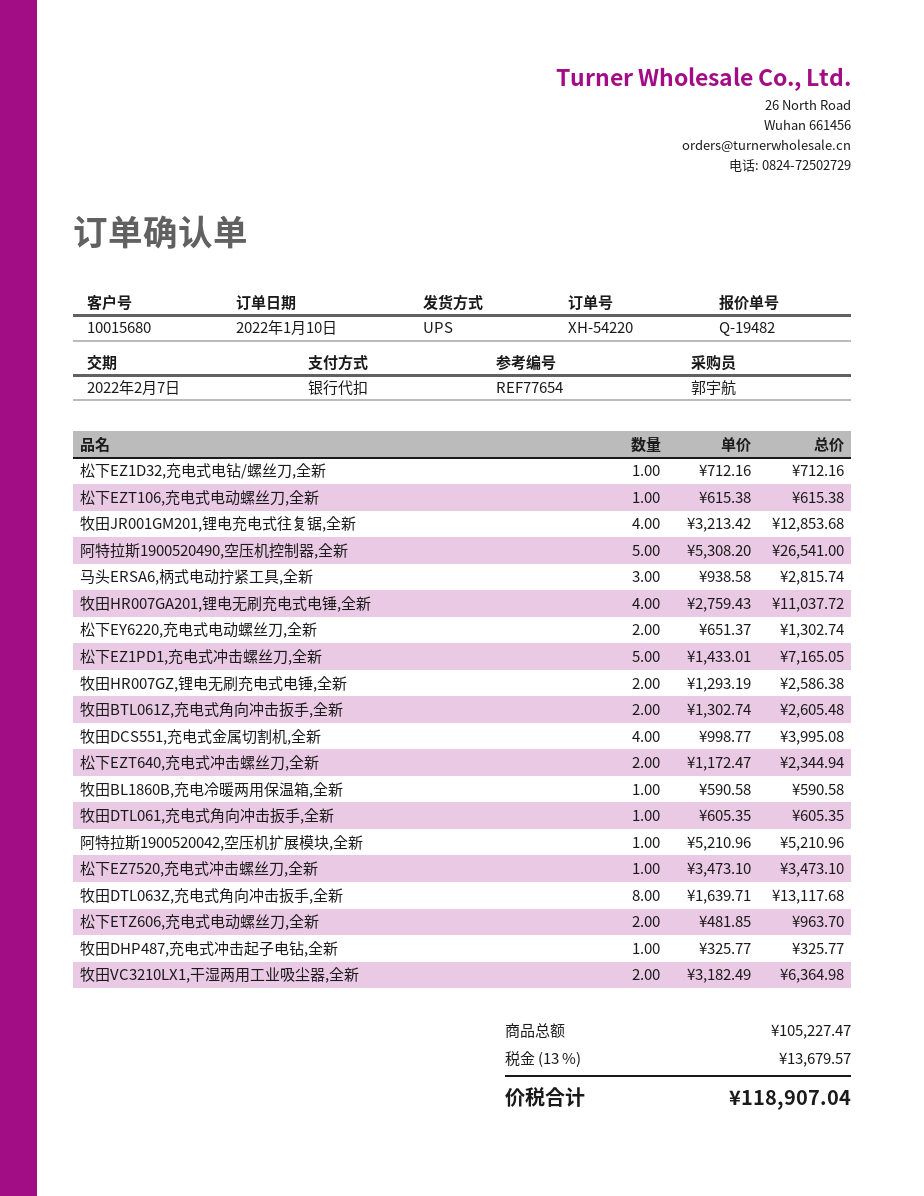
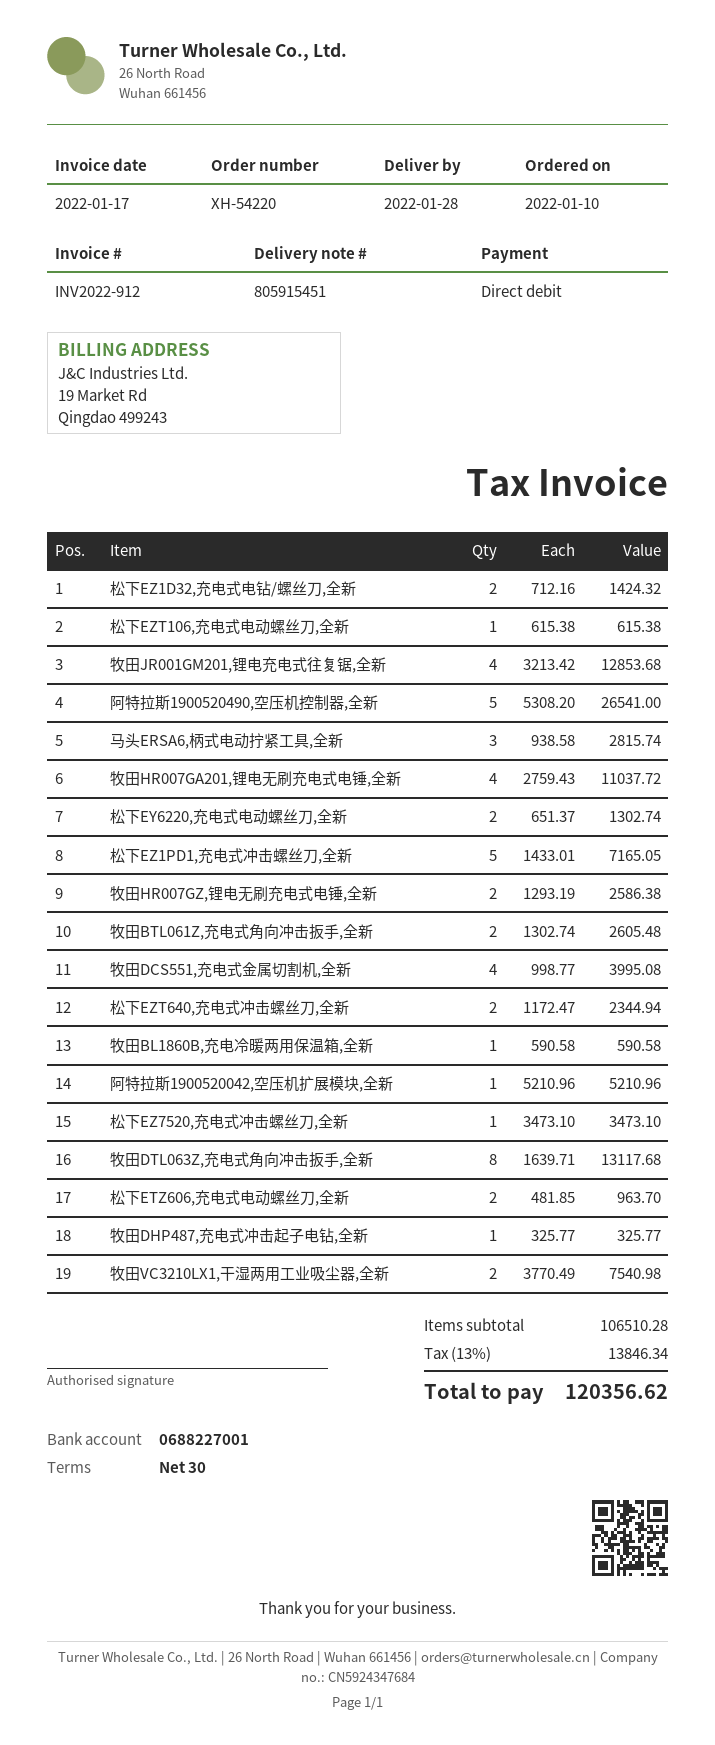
delivery date: 2022-02-07 -> 2022-01-28
松下EZ1D32,充电式电钻/螺丝刀,全新: 1 x 712.16 = 712.16 -> 2 x 712.16 = 1424.32
牧田DTL061,充电式角向冲击扳手,全新: 1 x 605.35 = 605.35 -> none
牧田VC3210LX1,干湿两用工业吸尘器,全新: 2 x 3182.49 = 6364.98 -> 2 x 3770.49 = 7540.98
subtotal: 105227.47 -> 106510.28
tax: 13% = 13679.57 -> 13% = 13846.34
total: 118907.04 -> 120356.62

